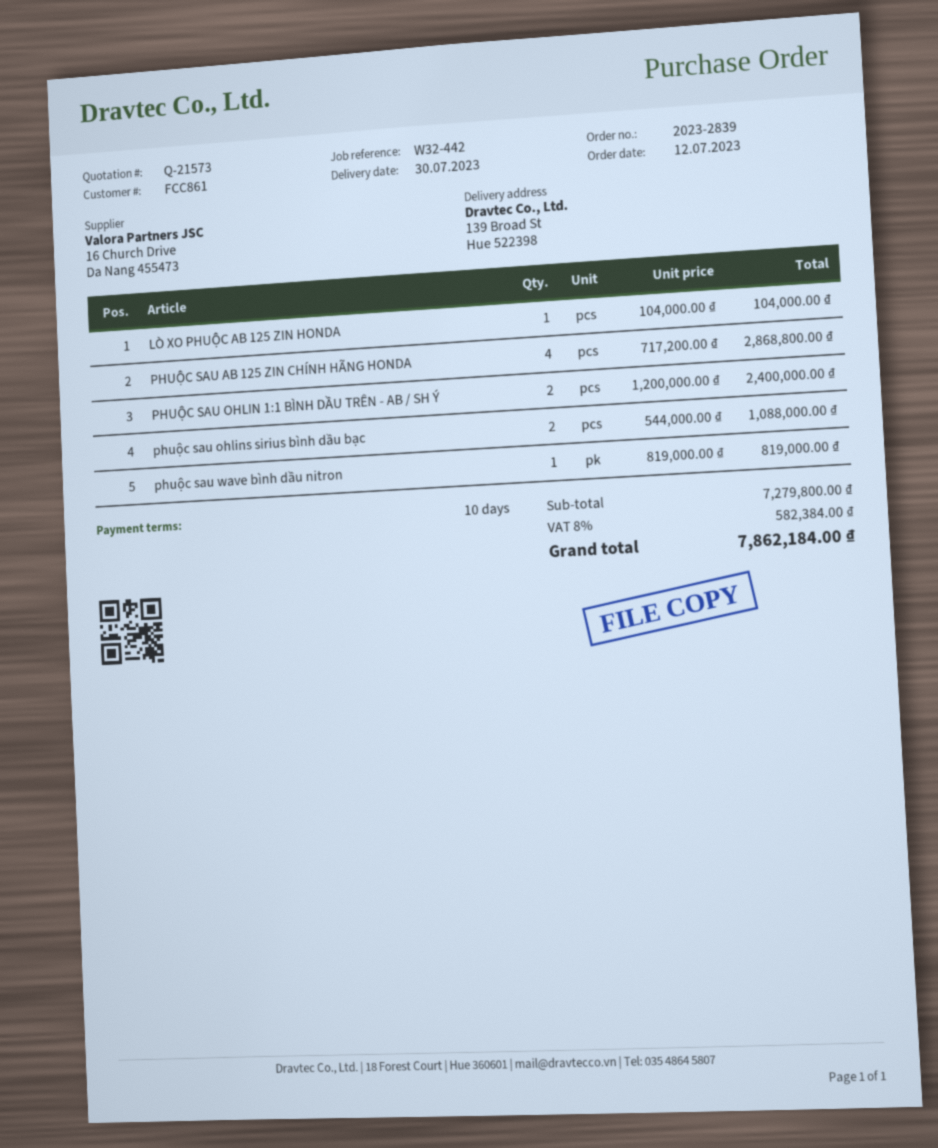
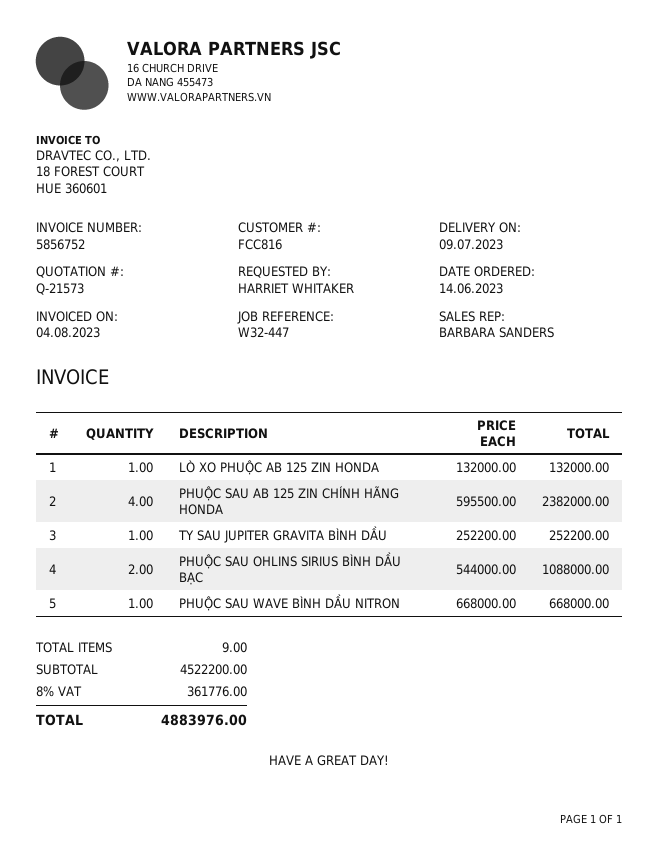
order date: 2023-07-12 -> 2023-06-14
delivery date: 2023-07-30 -> 2023-07-09
customer number: FCC861 -> FCC816
reference: W32-442 -> W32-447
LÒ XO PHUỘC AB 125 ZIN HONDA: 1 x 104000.00 = 104000.00 -> 1 x 132000.00 = 132000.00
PHUỘC SAU AB 125 ZIN CHÍNH HÃNG HONDA: 4 x 717200.00 = 2868800.00 -> 4 x 595500.00 = 2382000.00
PHUỘC SAU OHLIN 1:1 BÌNH DẦU TRÊN - AB / SH Ý: 2 x 1200000.00 = 2400000.00 -> none
phuộc sau wave bình dầu nitron: 1 x 819000.00 = 819000.00 -> 1 x 668000.00 = 668000.00
TY SAU JUPITER GRAVITA BÌNH DẦU: none -> 1 x 252200.00 = 252200.00
subtotal: 7279800.00 -> 4522200.00
tax: 8% = 582384.00 -> 8% = 361776.00
total: 7862184.00 -> 4883976.00

